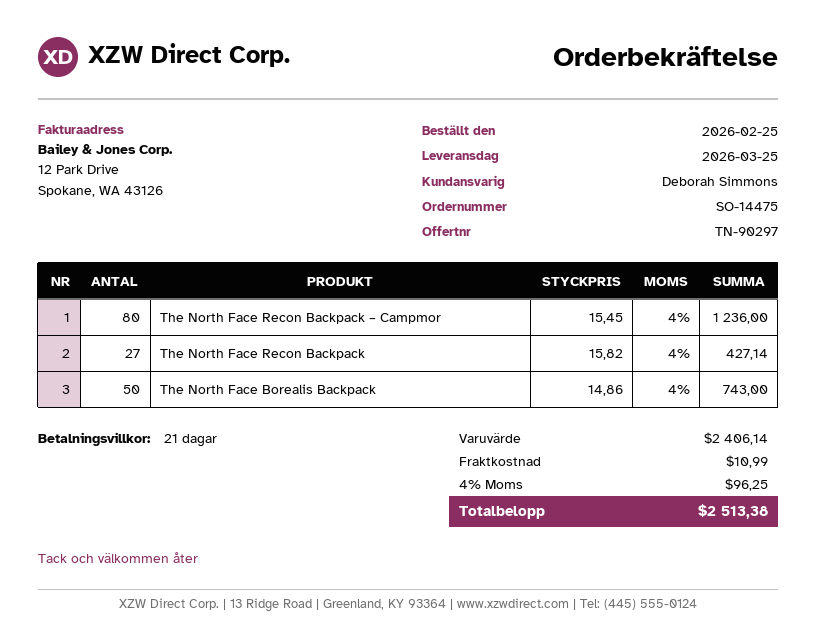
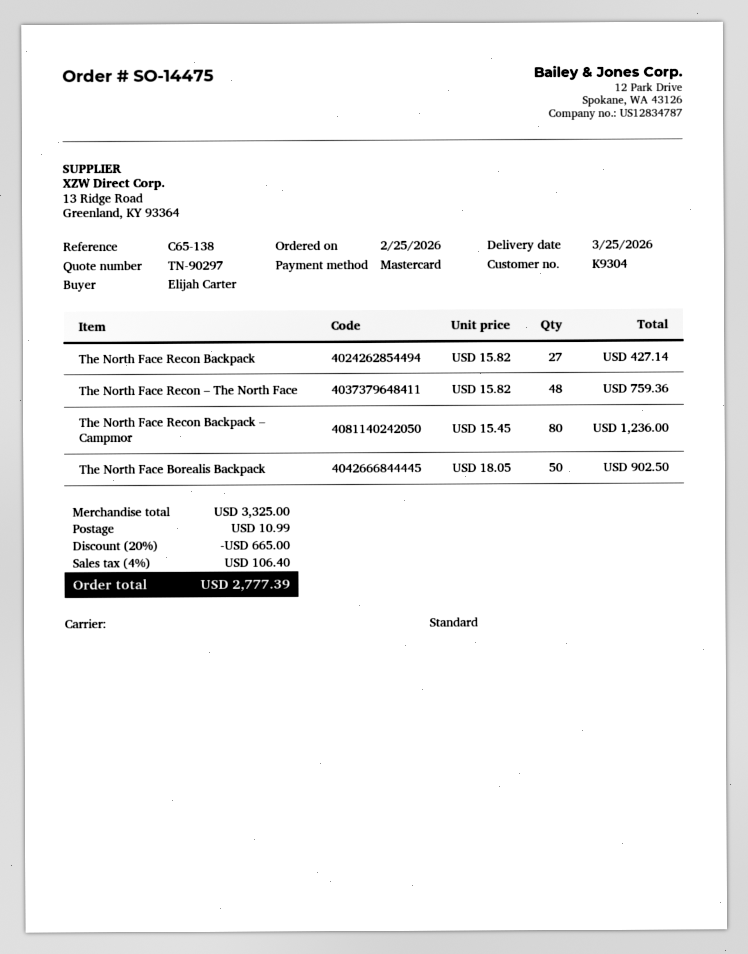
The North Face Borealis Backpack: 50 x 14.86 = 743.00 -> 50 x 18.05 = 902.50
The North Face Recon – The North Face: none -> 48 x 15.82 = 759.36
subtotal: 2406.14 -> 3325.00
discount: none -> 20% = 665.00
tax: 4% = 96.25 -> 4% = 106.40
total: 2513.38 -> 2777.39

